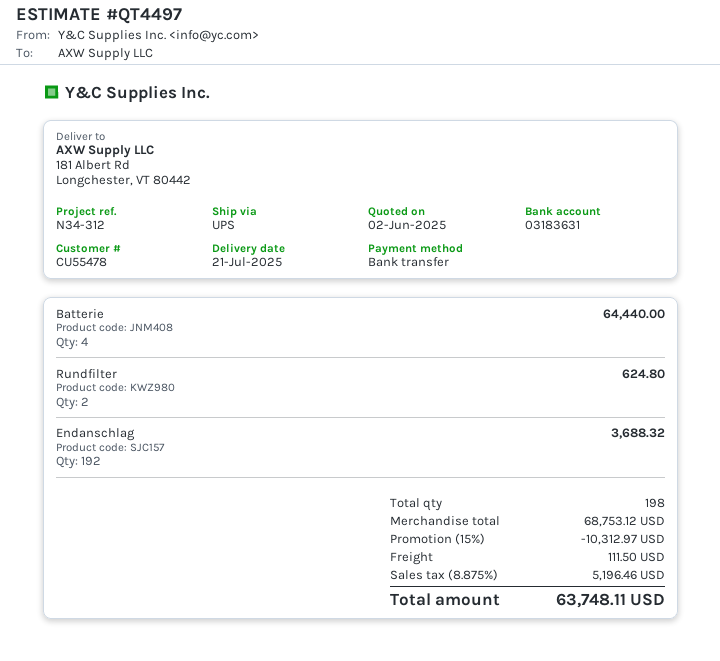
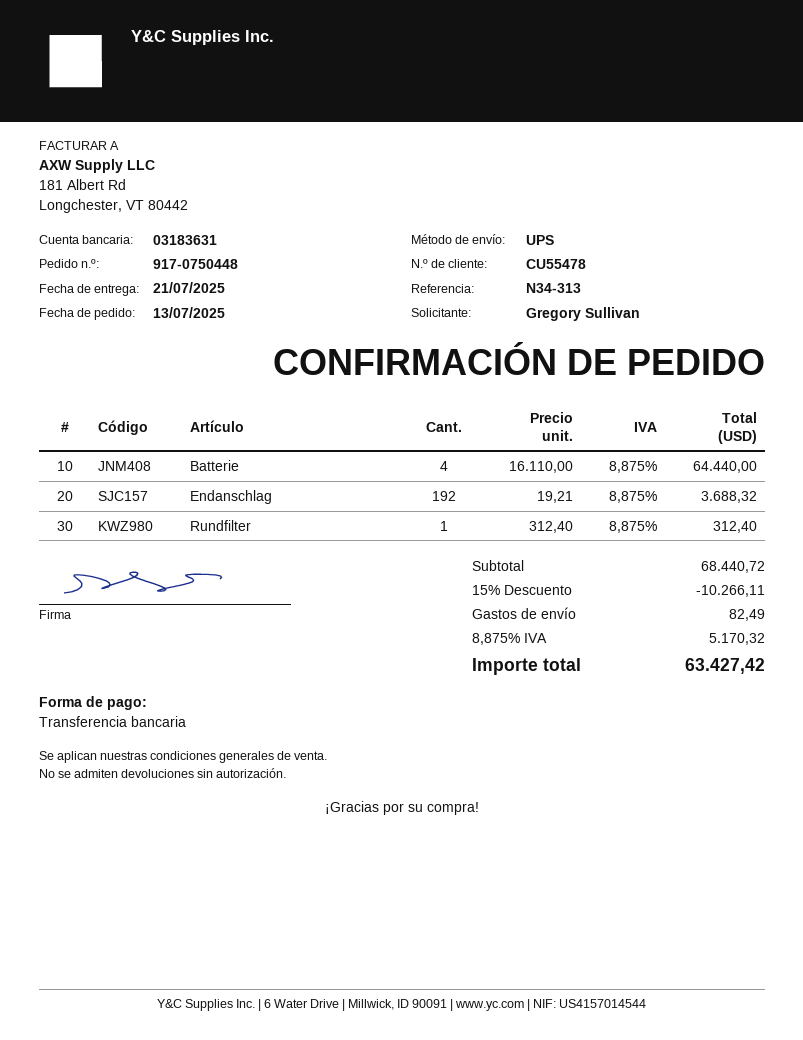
reference: N34-312 -> N34-313
Rundfilter: 2 for 624.80 -> 1 for 312.40
subtotal: 68753.12 -> 68440.72
discount: 15% = 10312.97 -> 15% = 10266.11
shipping: 111.50 -> 82.49
tax: 8.875% = 5196.46 -> 8.875% = 5170.32
total: 63748.11 -> 63427.42

